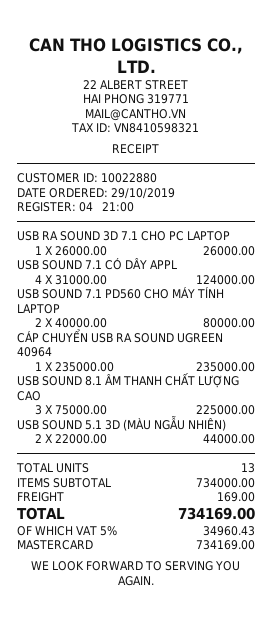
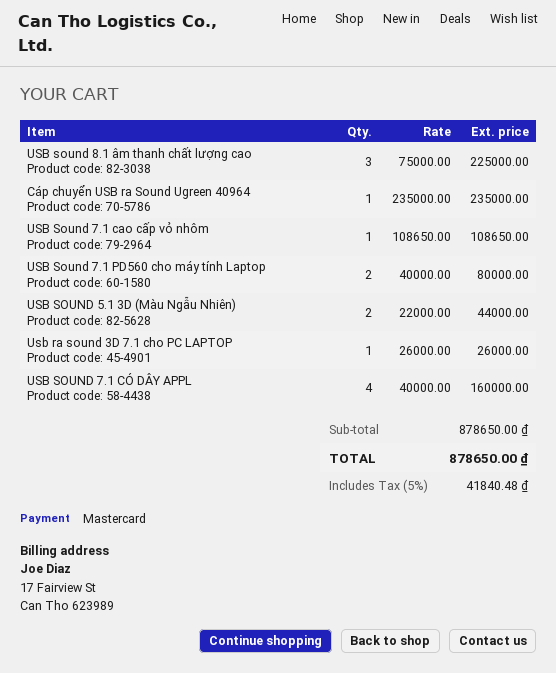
USB SOUND 7.1 CÓ DÂY APPL: 4 x 31000.00 = 124000.00 -> 4 x 40000.00 = 160000.00
USB Sound 7.1 cao cấp vỏ nhôm: none -> 1 x 108650.00 = 108650.00
subtotal: 734000.00 -> 878650.00
shipping: 169.00 -> none
tax: 5% = 34960.43 -> 5% = 41840.48
total: 734169.00 -> 878650.00

